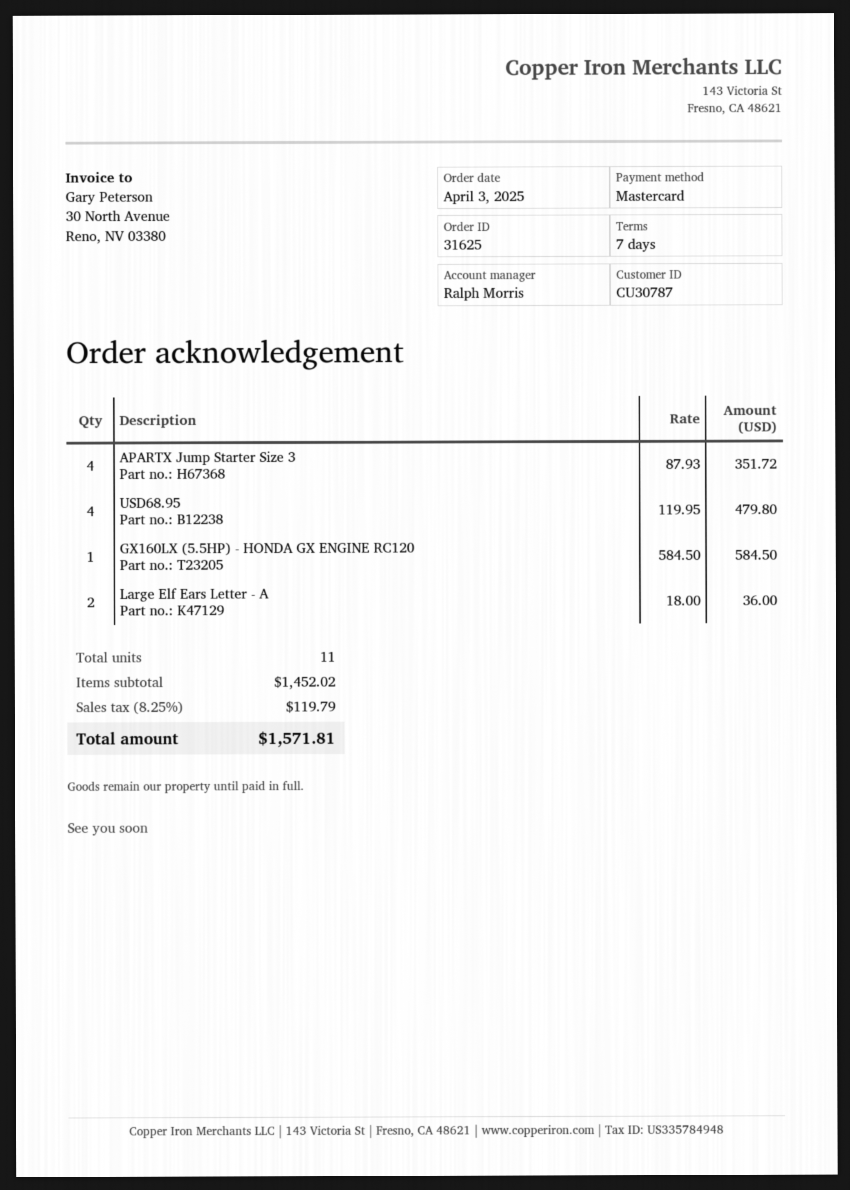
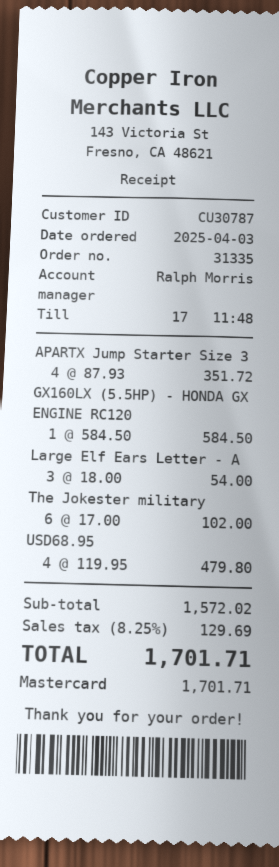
order number: 31625 -> 31335
Large Elf Ears Letter - A: 2 x 18.00 = 36.00 -> 3 x 18.00 = 54.00
The Jokester military: none -> 6 x 17.00 = 102.00
subtotal: 1452.02 -> 1572.02
tax: 8.25% = 119.79 -> 8.25% = 129.69
total: 1571.81 -> 1701.71

